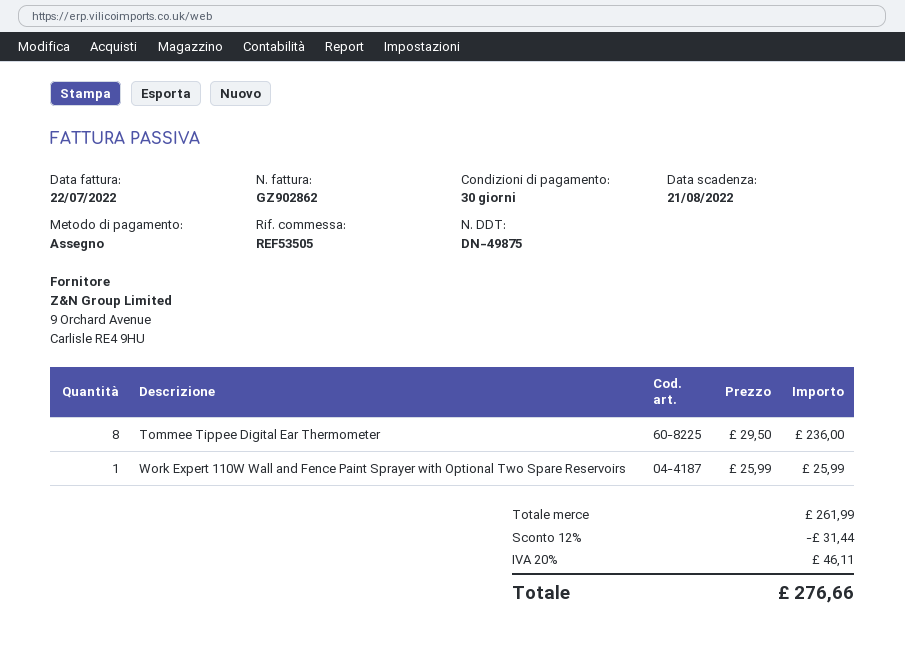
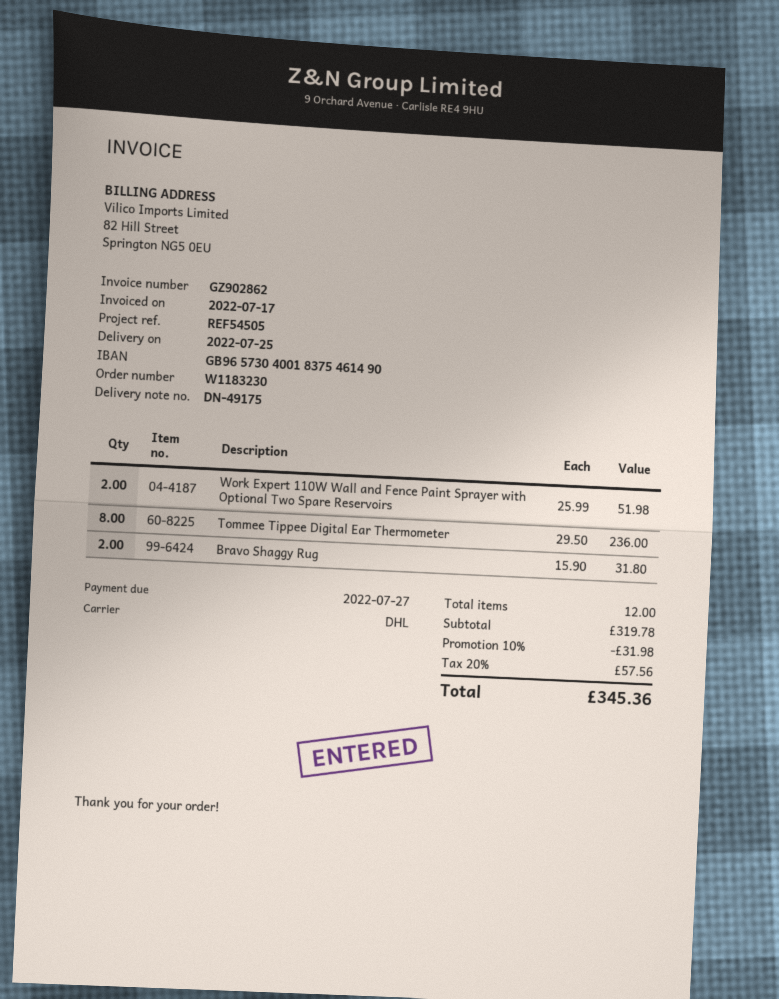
delivery note number: DN-49875 -> DN-49175
invoice date: 2022-07-22 -> 2022-07-17
due date: 2022-08-21 -> 2022-07-27
reference: REF53505 -> REF54505
Work Expert 110W Wall and Fence Paint Sprayer with Optional Two Spare Reservoirs: 1 x 25.99 = 25.99 -> 2 x 25.99 = 51.98
Bravo Shaggy Rug: none -> 2 x 15.90 = 31.80
subtotal: 261.99 -> 319.78
discount: 12% = 31.44 -> 10% = 31.98
tax: 20% = 46.11 -> 20% = 57.56
total: 276.66 -> 345.36

